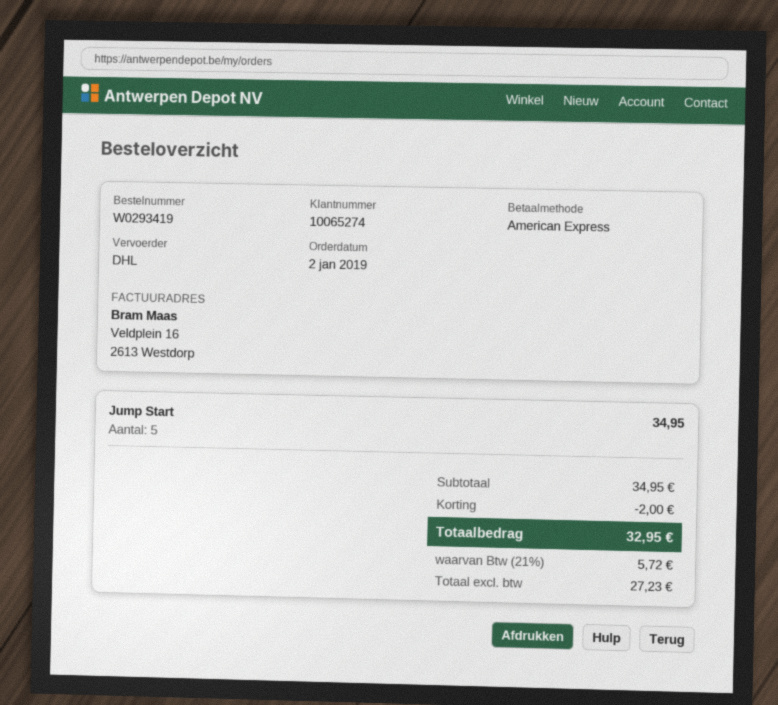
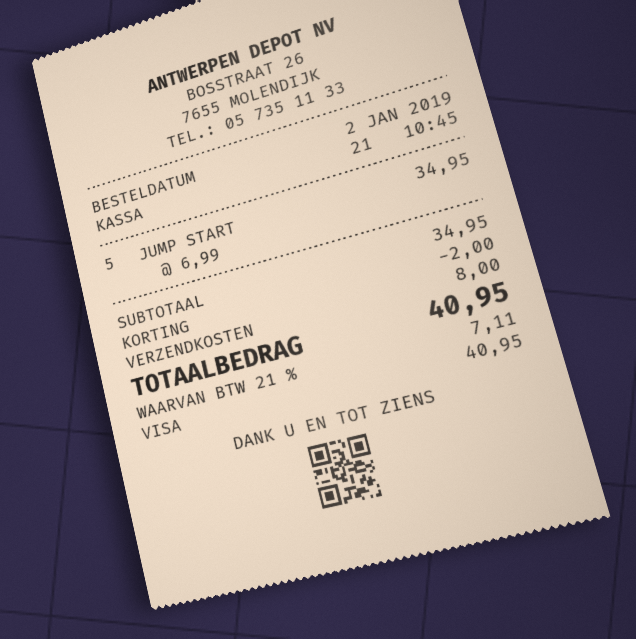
payment method: American Express -> Visa
shipping: none -> 8.00
tax: 21% = 5.72 -> 21% = 7.11
total: 32.95 -> 40.95

